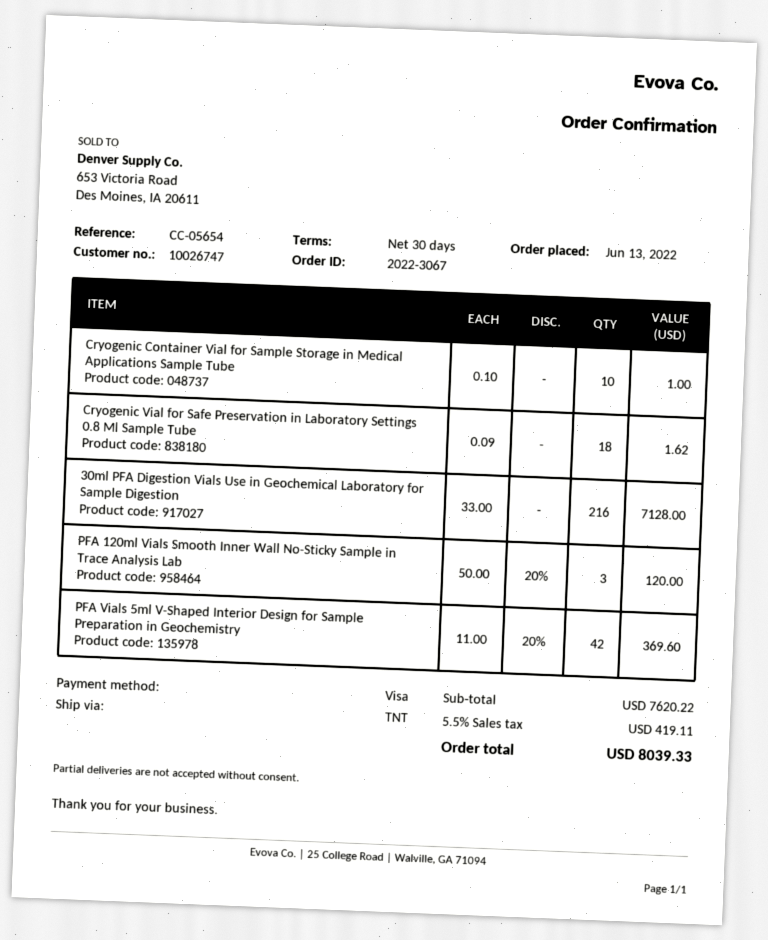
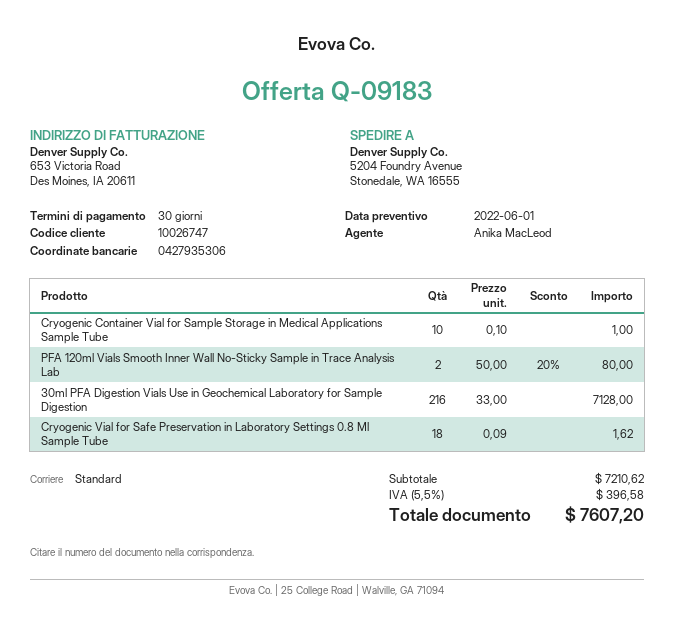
shipping method: TNT -> standard
PFA 120ml Vials Smooth Inner Wall No-Sticky Sample in Trace Analysis Lab: 3 x 50.00 - 20% = 120.00 -> 2 x 50.00 - 20% = 80.00
PFA Vials 5ml V-Shaped Interior Design for Sample Preparation in Geochemistry: 42 x 11.00 - 20% = 369.60 -> none
subtotal: 7620.22 -> 7210.62
tax: 5.5% = 419.11 -> 5.5% = 396.58
total: 8039.33 -> 7607.20

